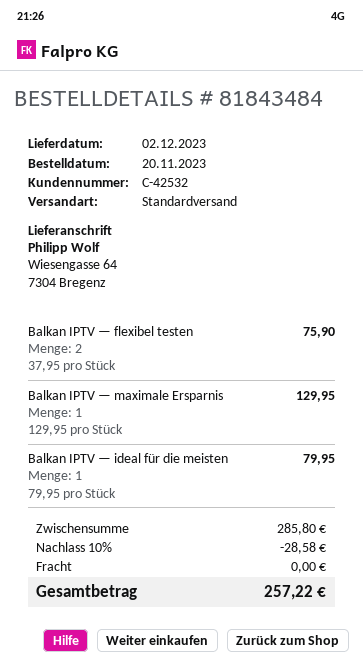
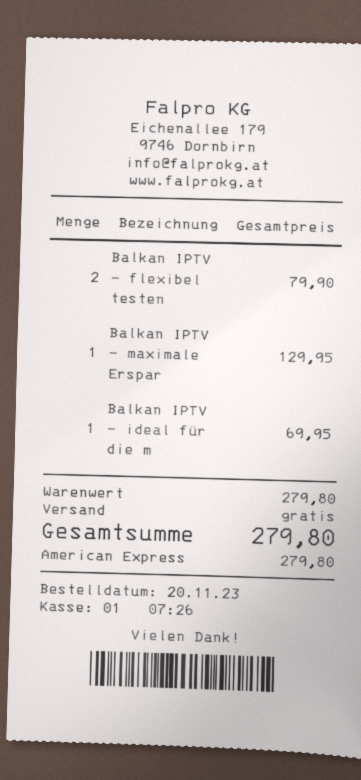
Balkan IPTV — flexibel testen: 2 for 75.90 -> 2 for 79.90
Balkan IPTV — ideal für die meisten: 1 for 79.95 -> 1 for 69.95
subtotal: 285.80 -> 279.80
discount: 10% = 28.58 -> none
total: 257.22 -> 279.80

